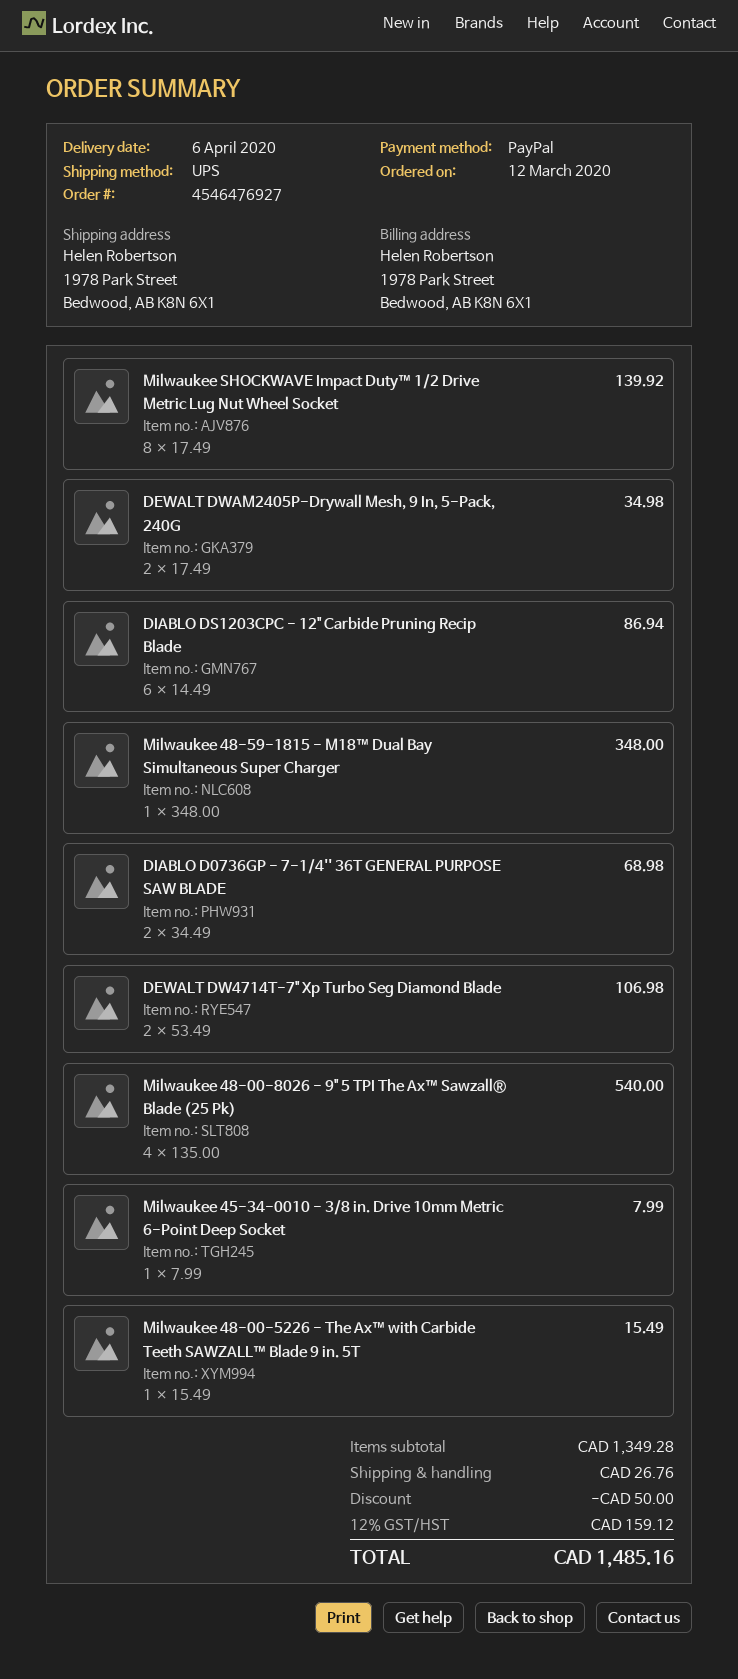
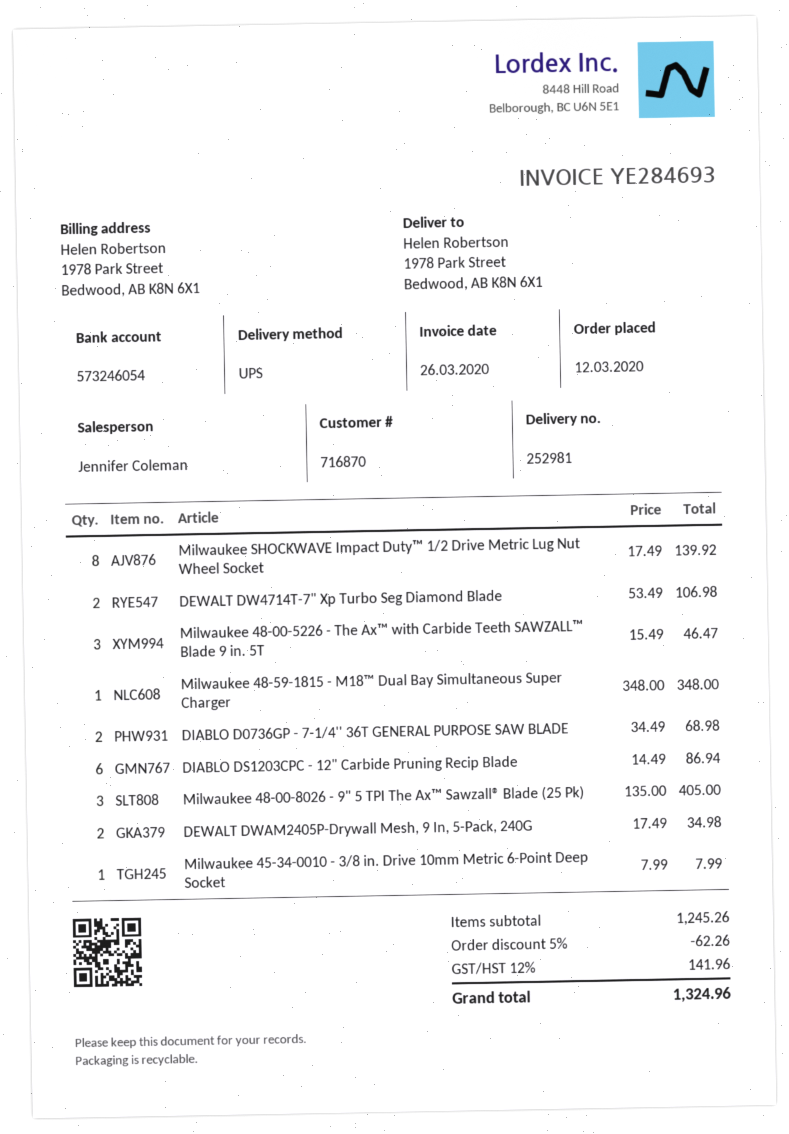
Milwaukee 48-00-8026 - 9" 5 TPI The Ax™ Sawzall® Blade (25 Pk): 4 x 135.00 = 540.00 -> 3 x 135.00 = 405.00
Milwaukee 48-00-5226 - The Ax™ with Carbide Teeth SAWZALL™ Blade 9 in. 5T: 1 x 15.49 = 15.49 -> 3 x 15.49 = 46.47
subtotal: 1349.28 -> 1245.26
discount: 50.00 -> 62.26
shipping: 26.76 -> none
tax: 12% = 159.12 -> 12% = 141.96
total: 1485.16 -> 1324.96

